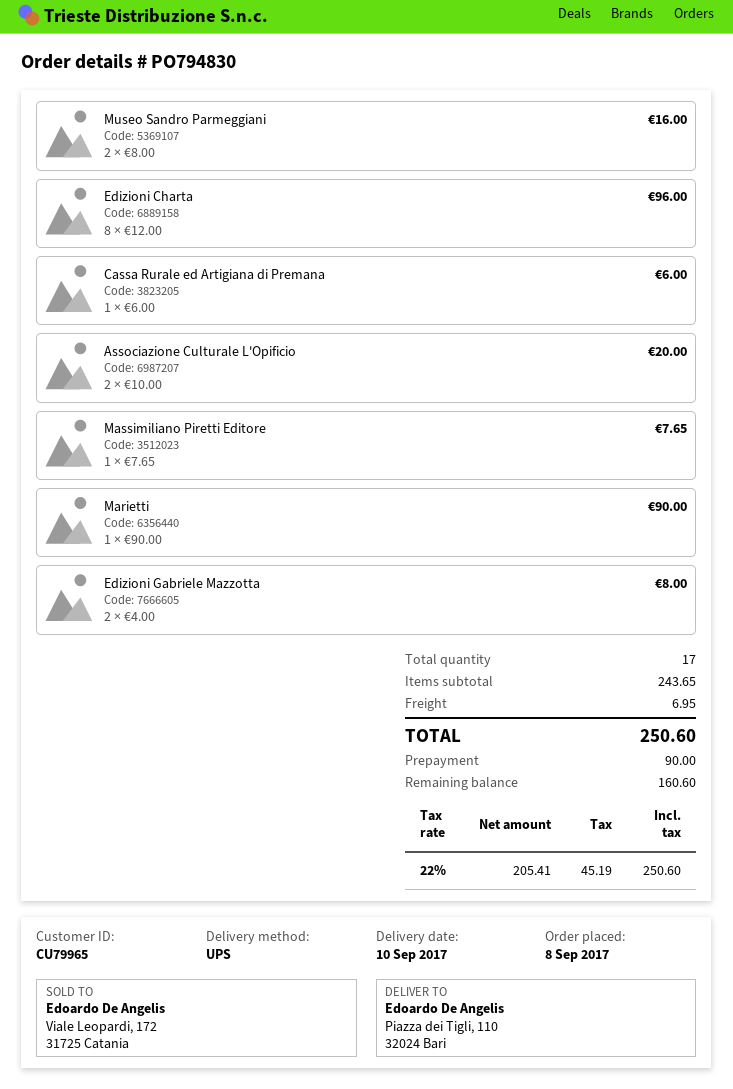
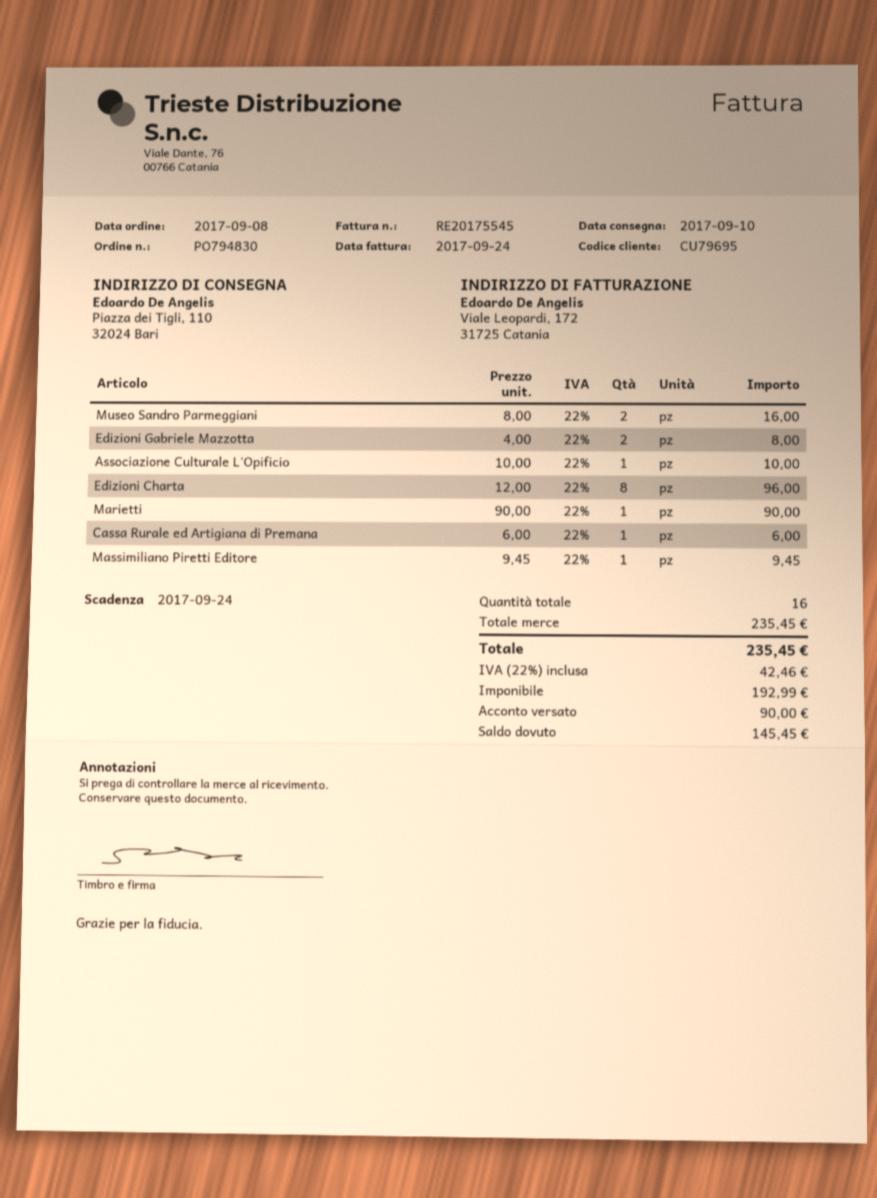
customer number: CU79965 -> CU79695
Associazione Culturale L'Opificio: 2 x 10.00 = 20.00 -> 1 x 10.00 = 10.00
Massimiliano Piretti Editore: 1 x 7.65 = 7.65 -> 1 x 9.45 = 9.45
total quantity: 17 -> 16
subtotal: 243.65 -> 235.45
shipping: 6.95 -> none
net: 205.41 -> 192.99
tax: 22% = 45.19 -> 22% = 42.46
total: 250.60 -> 235.45
balance: 160.60 -> 145.45

